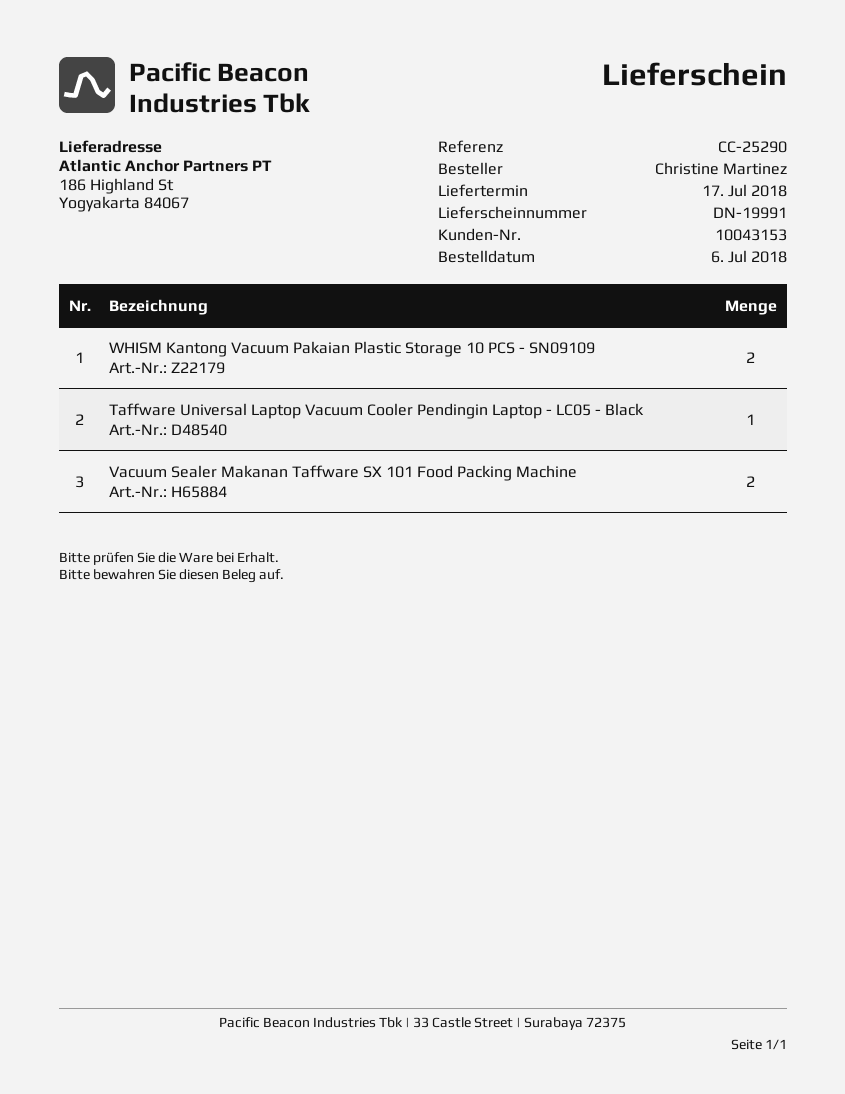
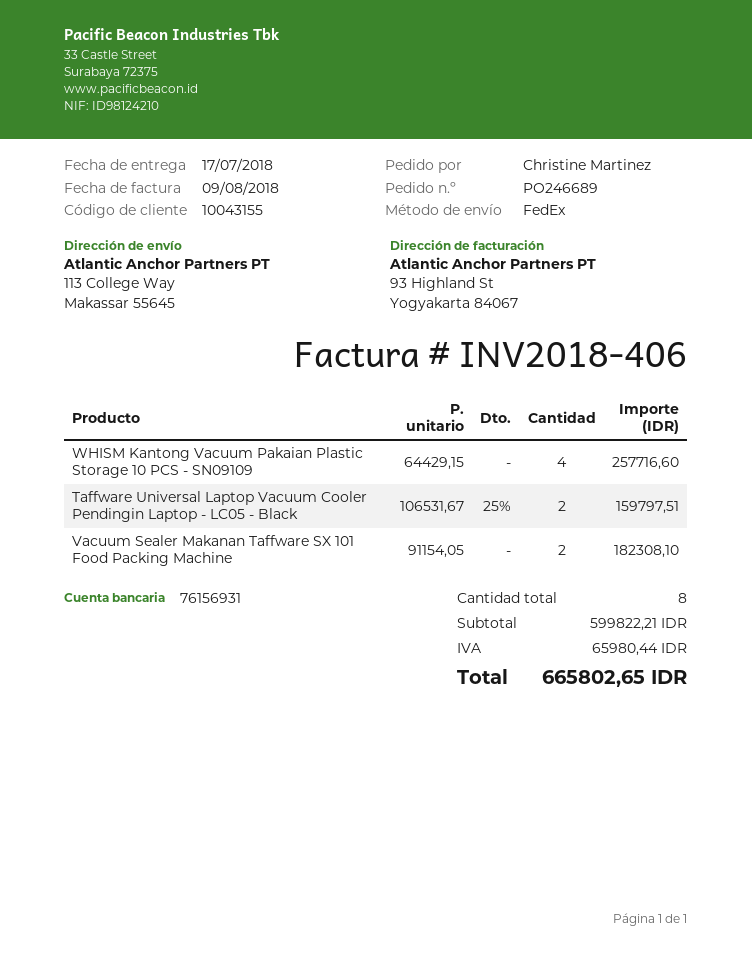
customer number: 10043153 -> 10043155
ship to: 186 Highland St, Yogyakarta 84067 -> 113 College Way, Makassar 55645
WHISM Kantong Vacuum Pakaian Plastic Storage 10 PCS - SN09109: 2 -> 4
Taffware Universal Laptop Vacuum Cooler Pendingin Laptop - LC05 - Black: 1 -> 2

